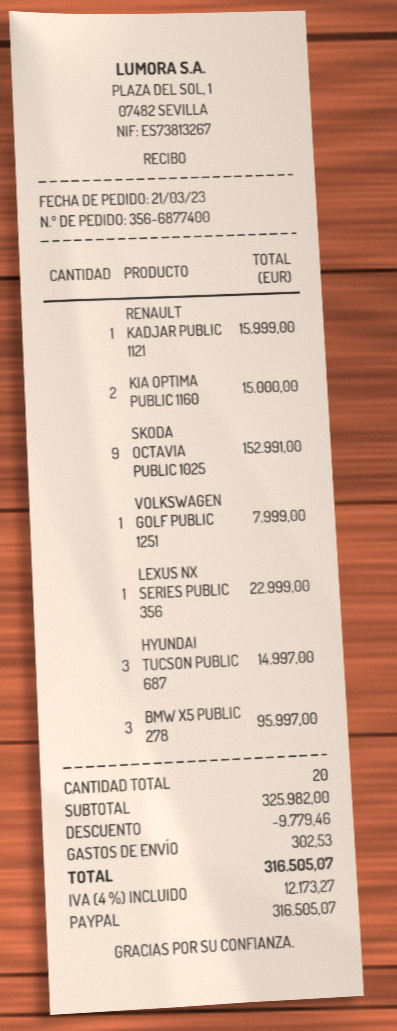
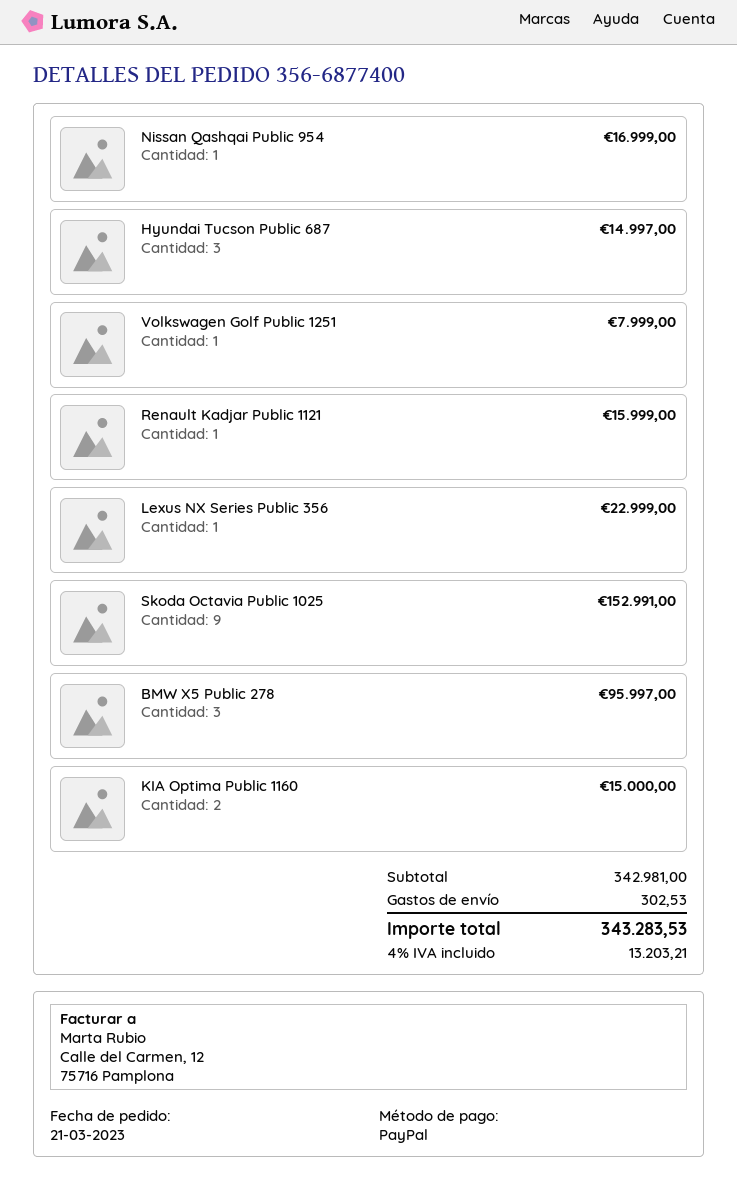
Nissan Qashqai Public 954: none -> 1 for 16999.00
subtotal: 325982.00 -> 342981.00
discount: 9779.46 -> none
tax: 4% = 12173.27 -> 4% = 13203.21
total: 316505.07 -> 343283.53

